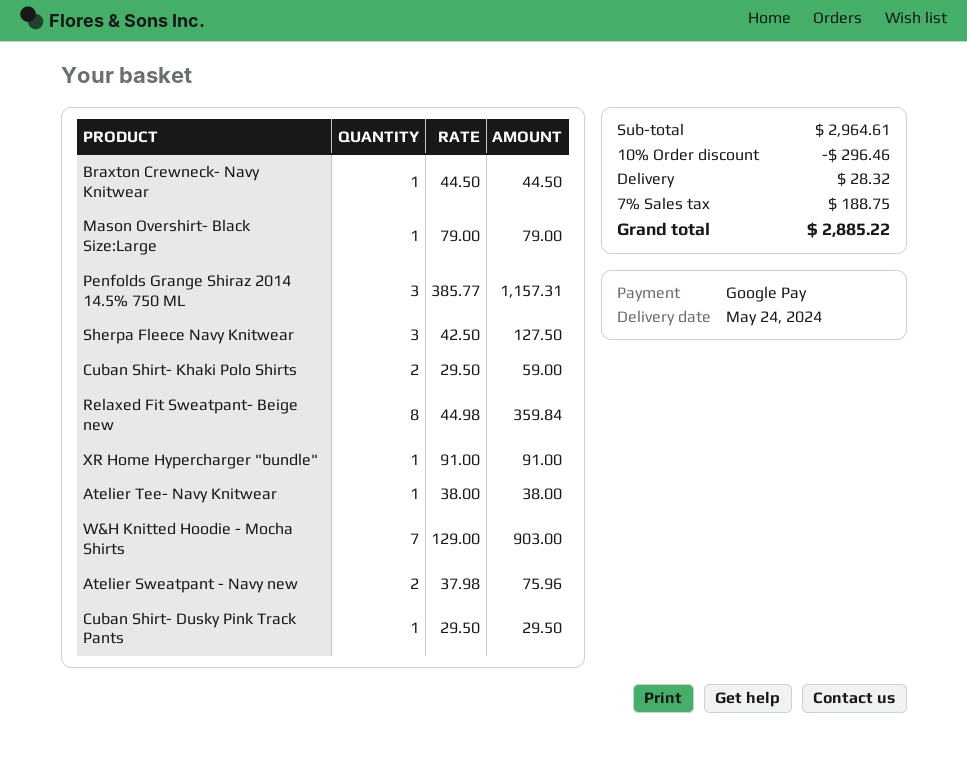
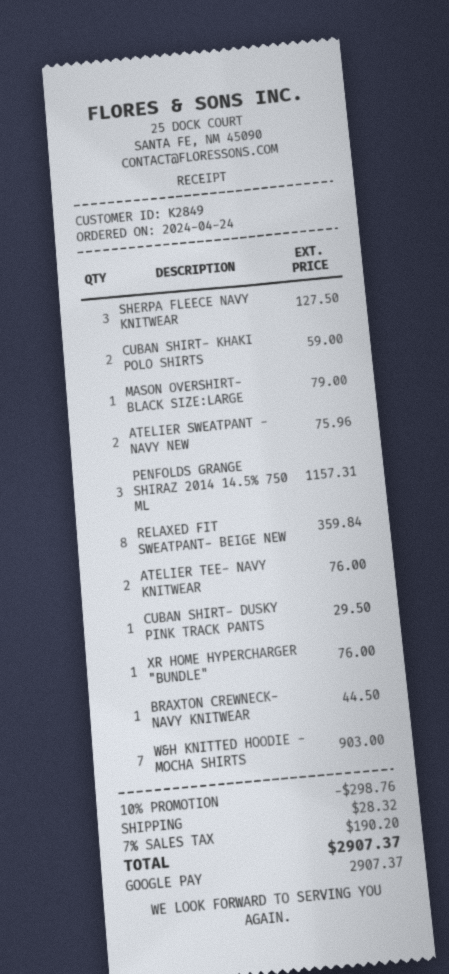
XR Home Hypercharger "bundle": 1 for 91.00 -> 1 for 76.00
Atelier Tee- Navy Knitwear: 1 for 38.00 -> 2 for 76.00
discount: 10% = 296.46 -> 10% = 298.76
tax: 7% = 188.75 -> 7% = 190.20
total: 2885.22 -> 2907.37

